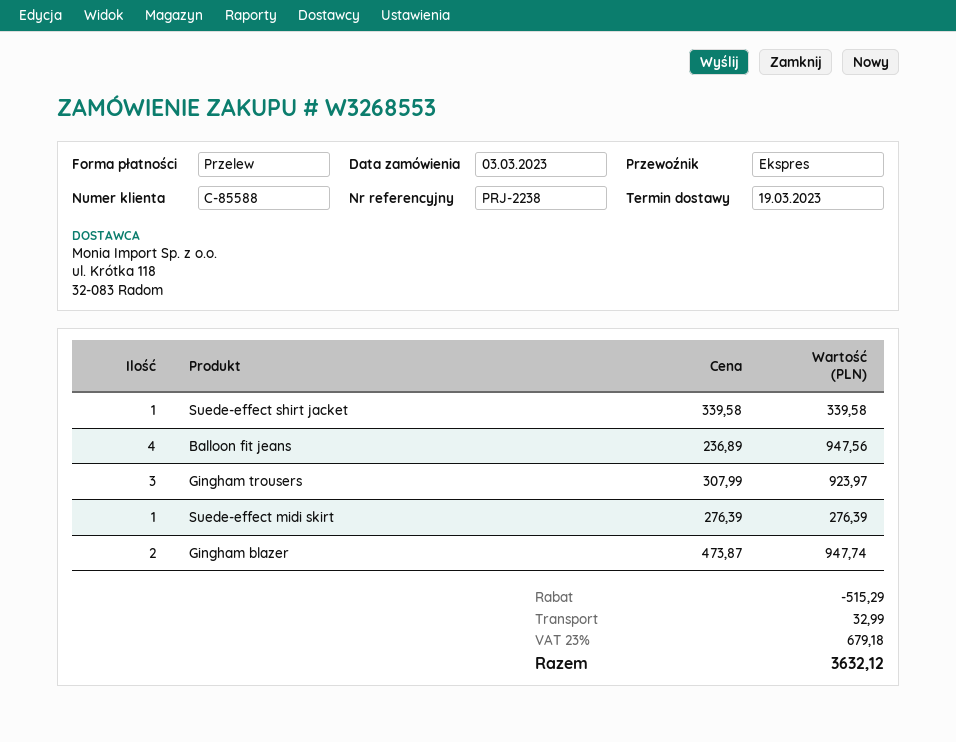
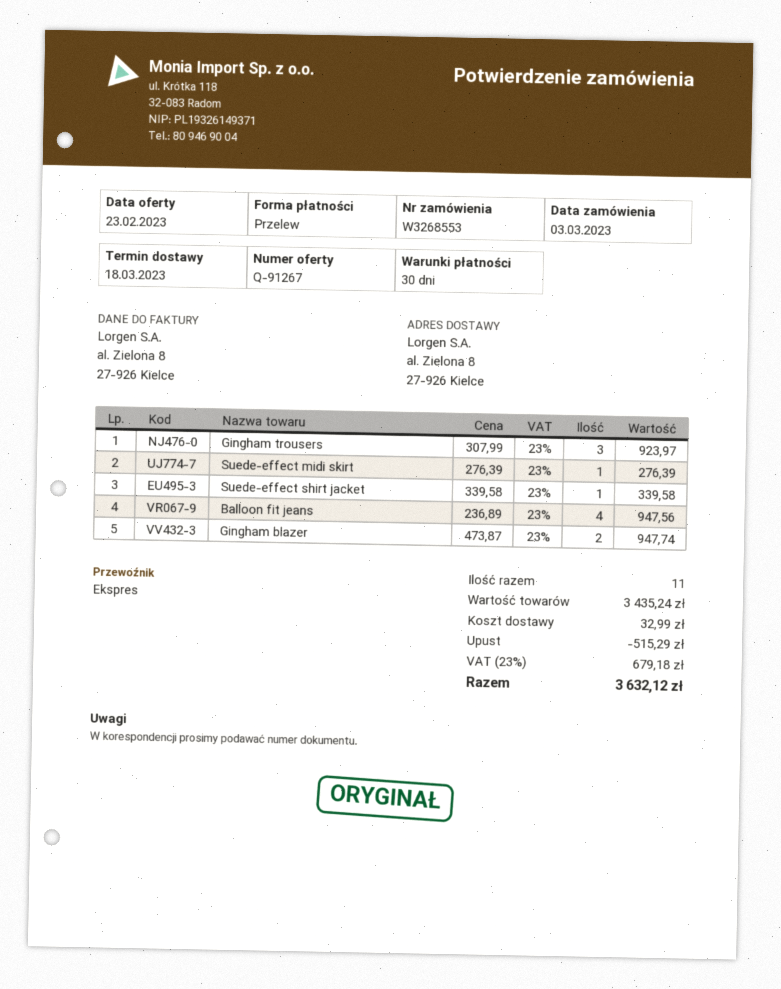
delivery date: 2023-03-19 -> 2023-03-18

